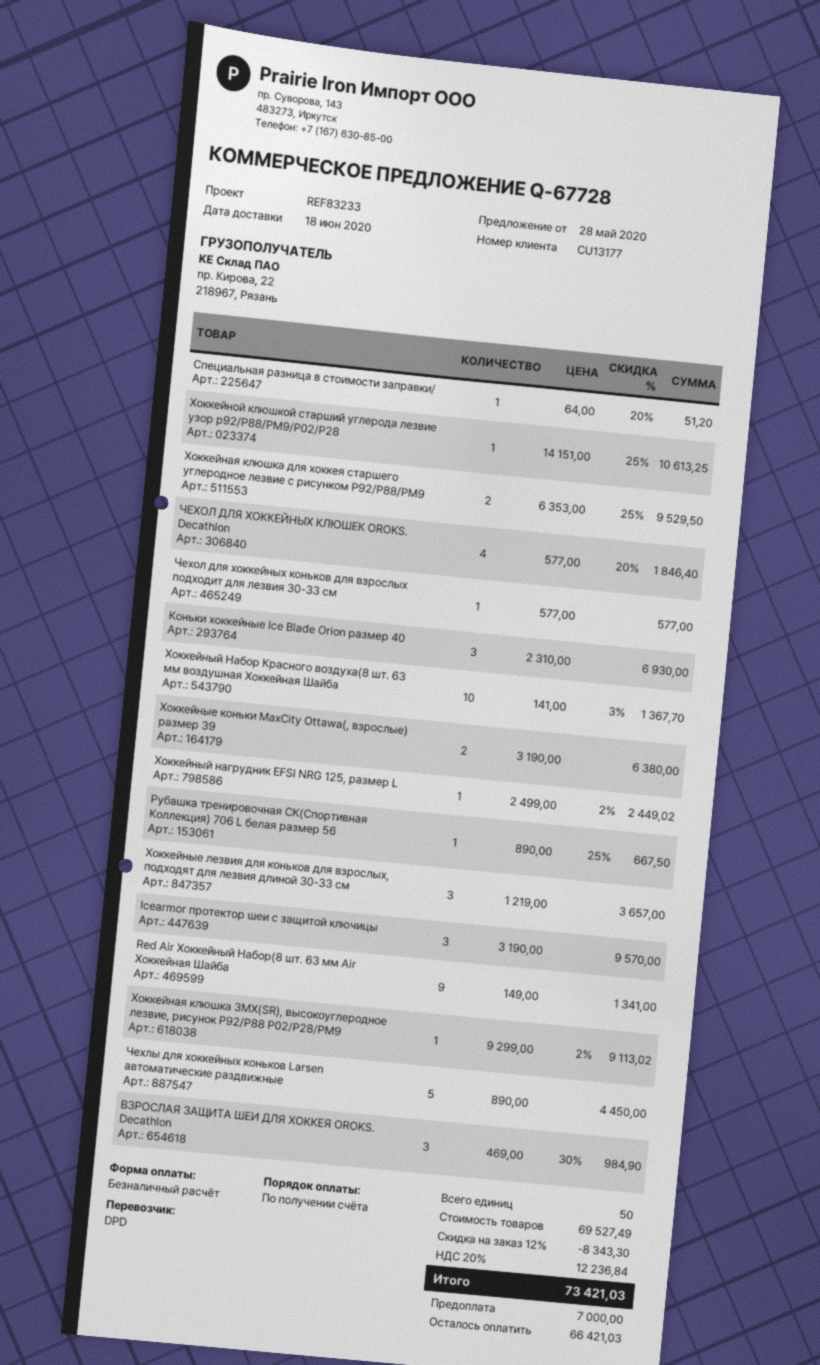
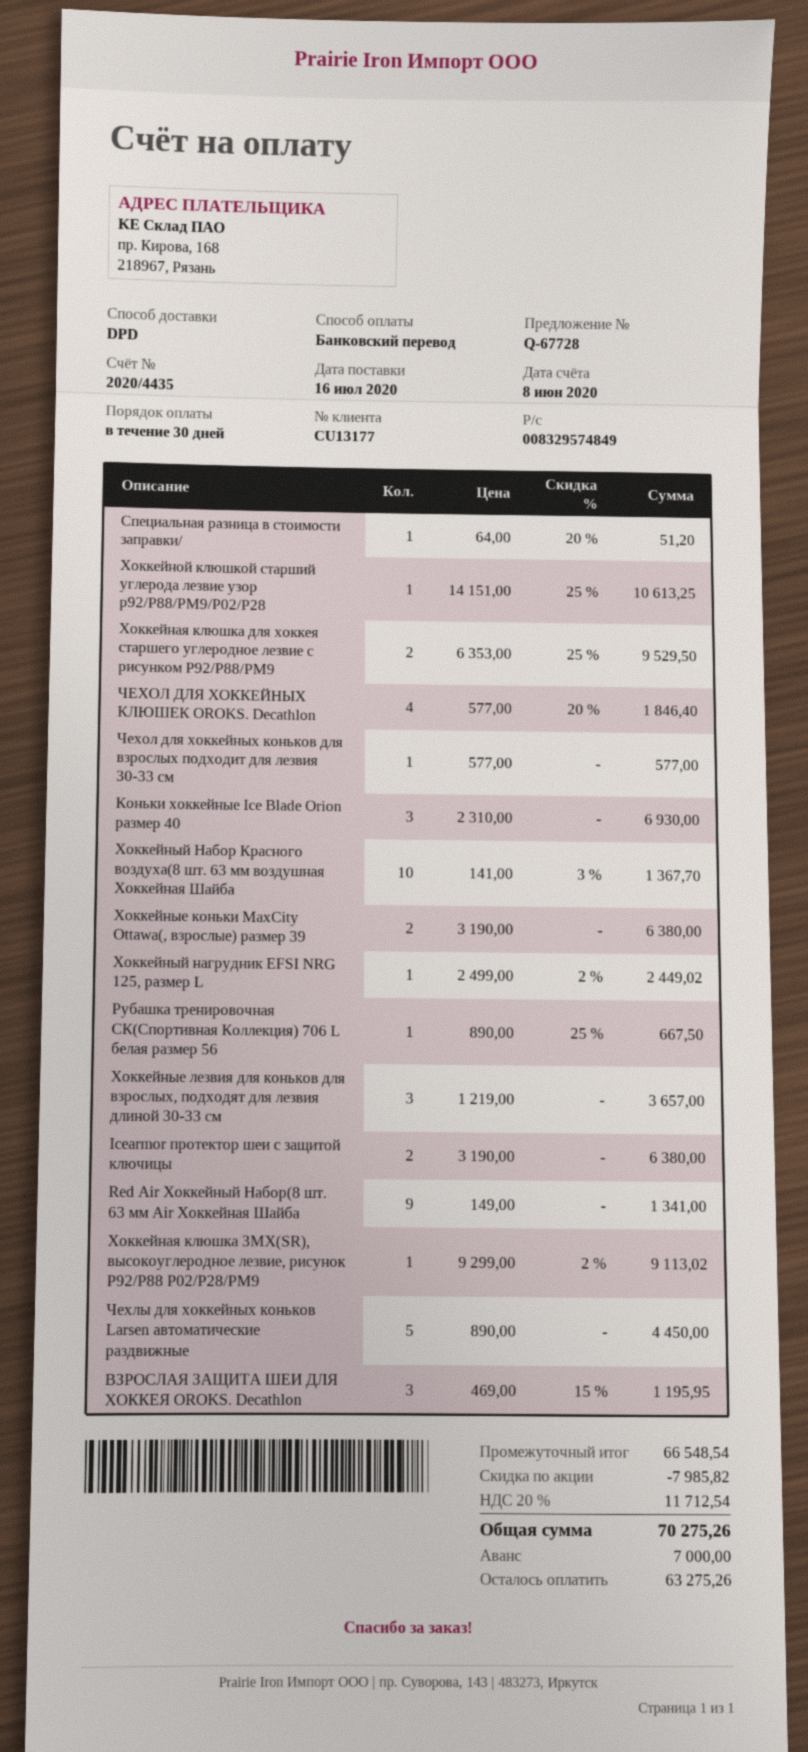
delivery date: 2020-06-18 -> 2020-07-16
payment terms: on receipt -> 30 days
Icearmor протектор шеи с защитой ключицы: 3 x 3190.00 = 9570.00 -> 2 x 3190.00 = 6380.00
ВЗРОСЛАЯ ЗАЩИТА ШЕИ ДЛЯ ХОККЕЯ OROKS. Decathlon: 3 x 469.00 - 30% = 984.90 -> 3 x 469.00 - 15% = 1195.95
subtotal: 69527.49 -> 66548.54
discount: 8343.30 -> 7985.82
tax: 20% = 12236.84 -> 20% = 11712.54
total: 73421.03 -> 70275.26
balance: 66421.03 -> 63275.26

